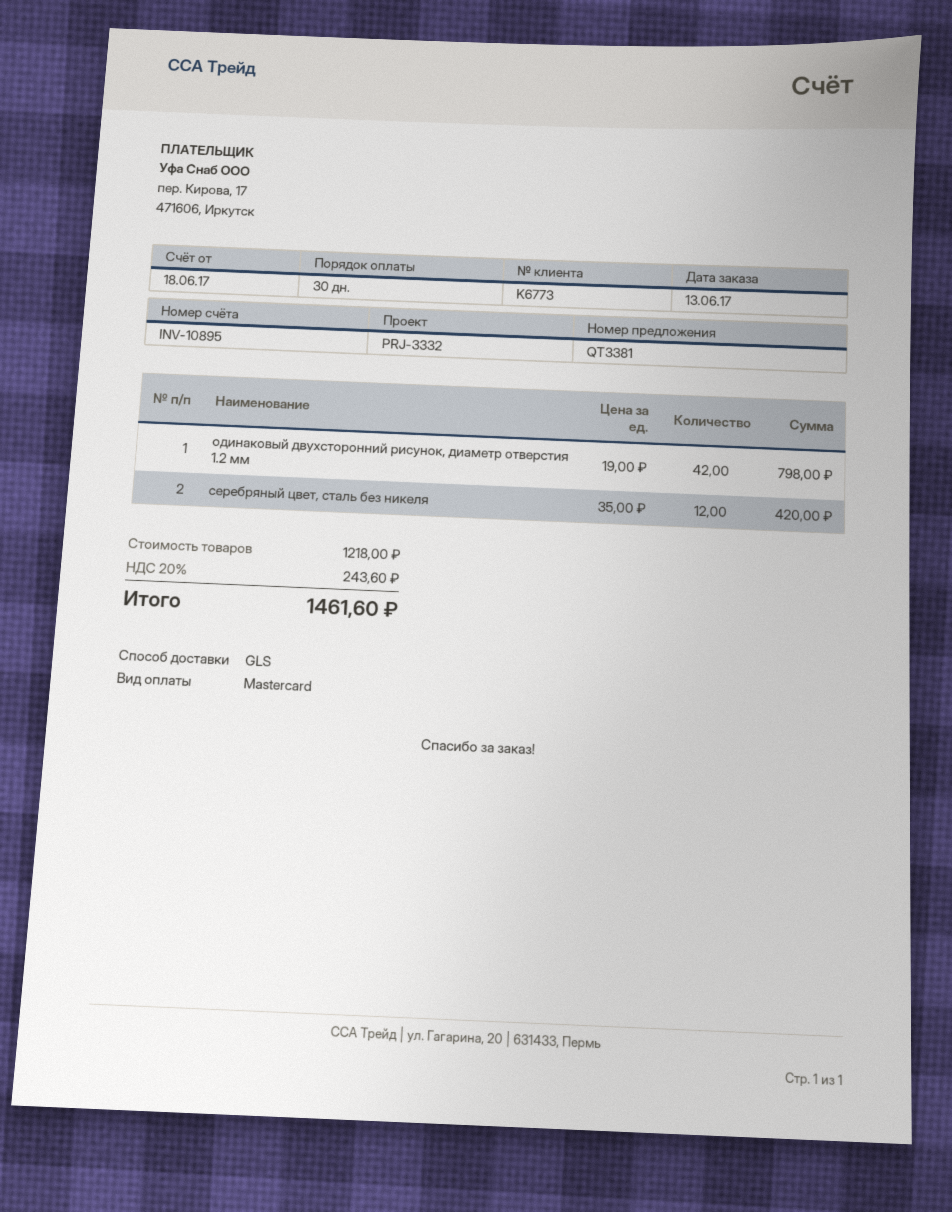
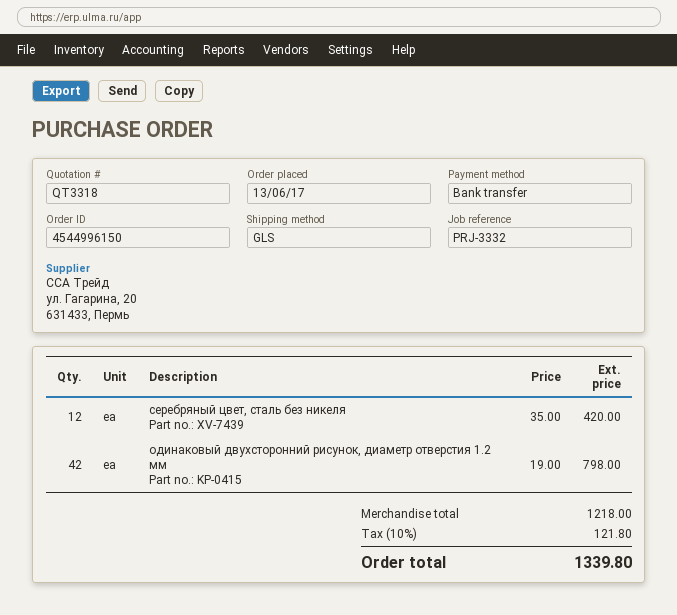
quote number: QT3381 -> QT3318
payment method: Mastercard -> bank transfer
tax: 20% = 243.60 -> 10% = 121.80
total: 1461.60 -> 1339.80

